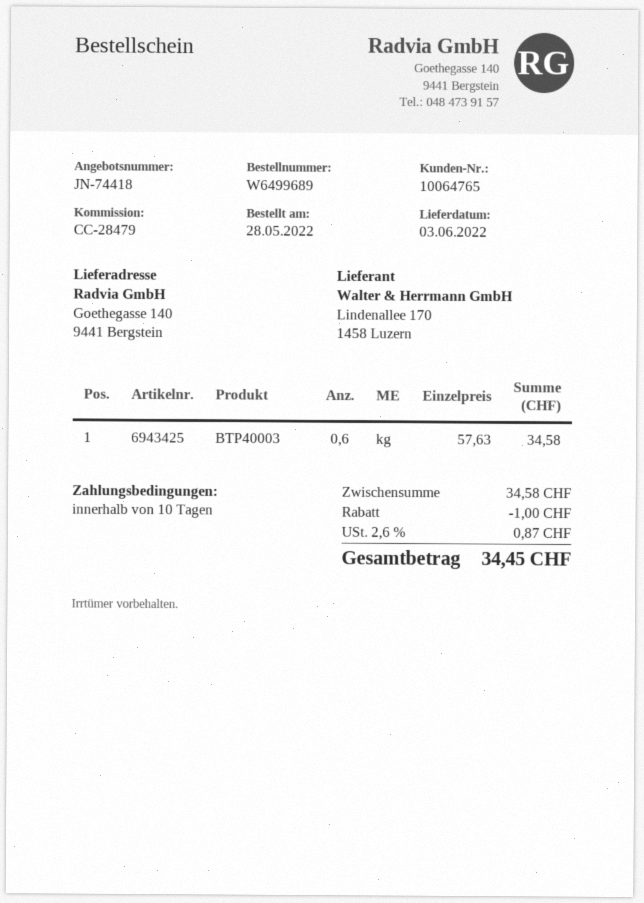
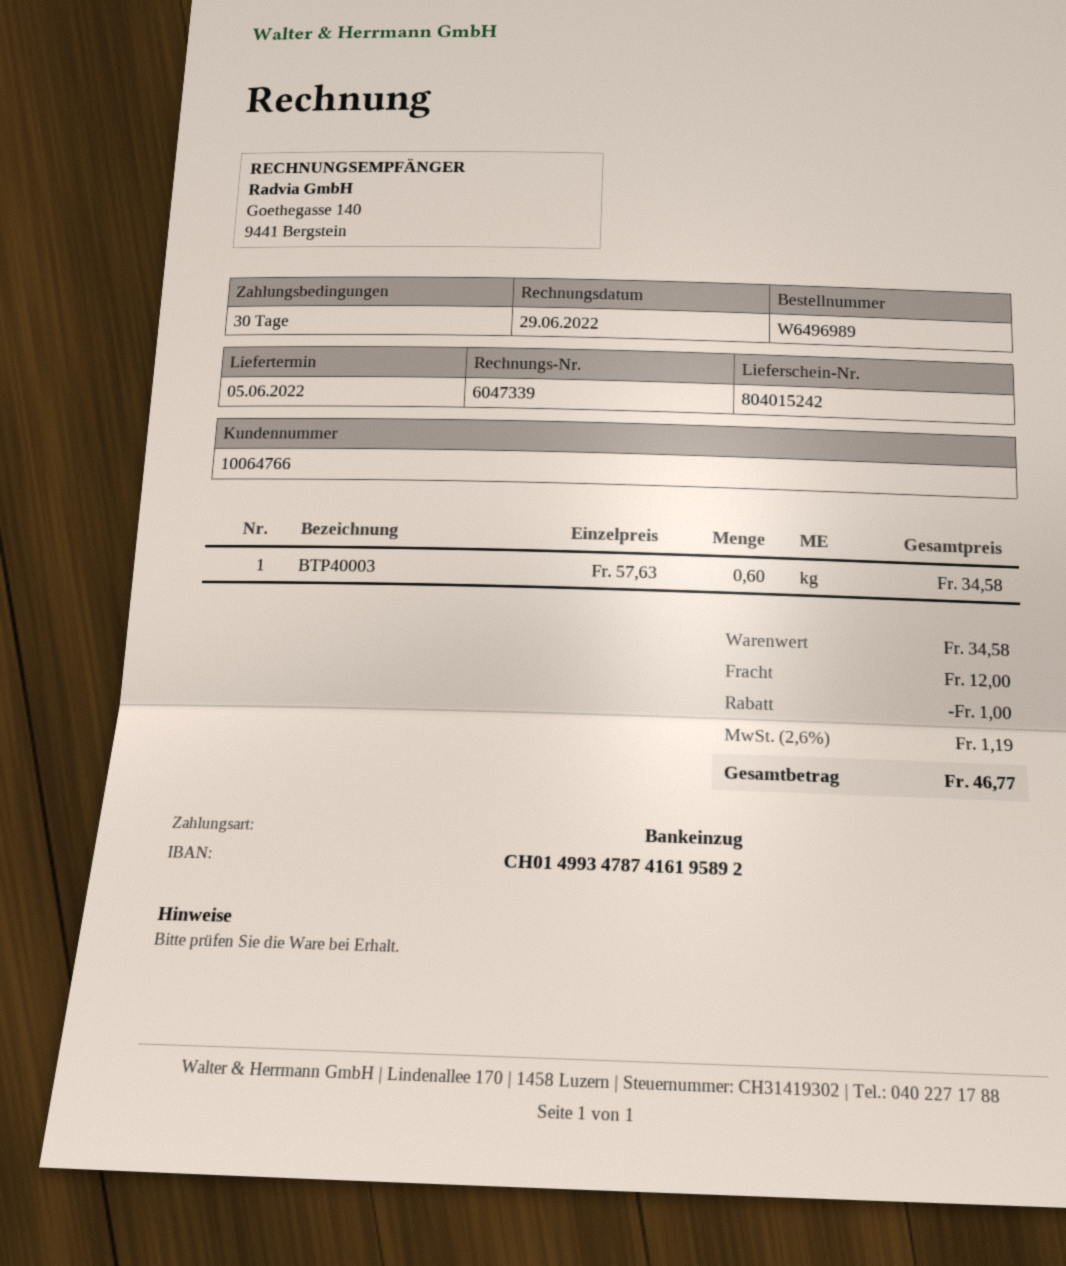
order number: W6499689 -> W6496989
delivery date: 2022-06-03 -> 2022-06-05
payment terms: 10 days -> 30 days
customer number: 10064765 -> 10064766
shipping: none -> 12.00
tax: 2.6% = 0.87 -> 2.6% = 1.19
total: 34.45 -> 46.77

